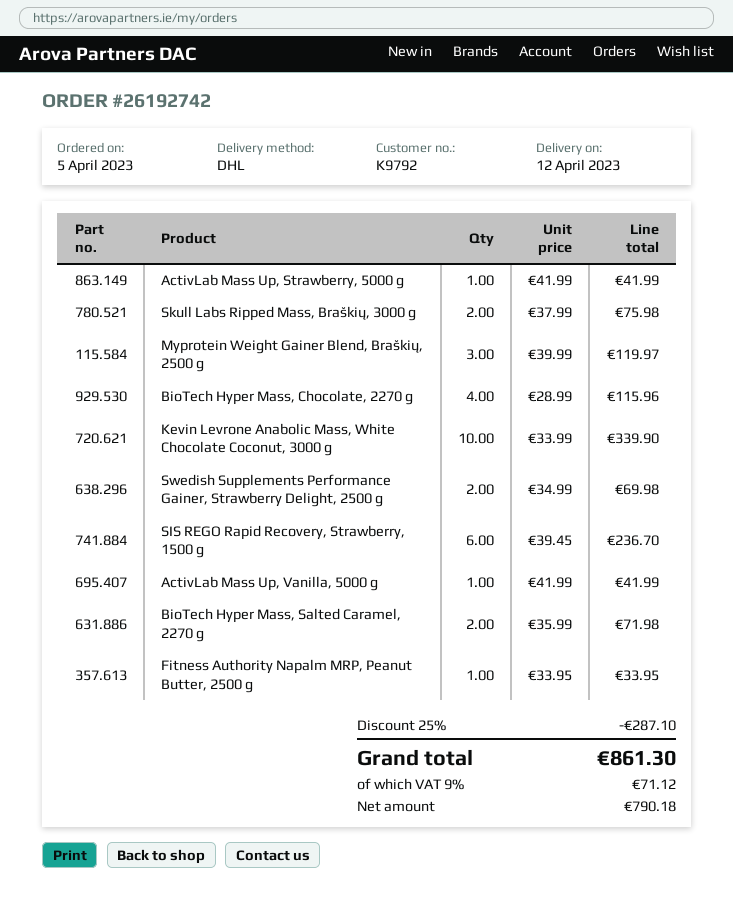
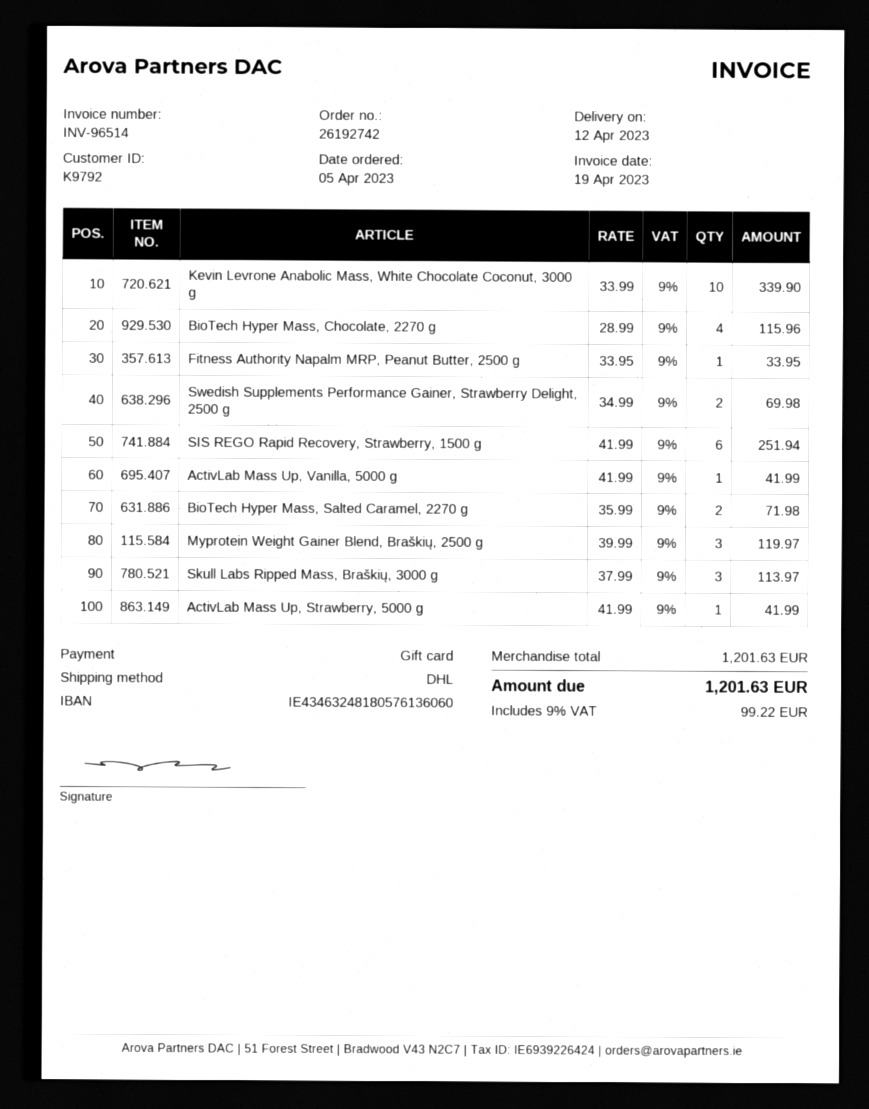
Skull Labs Ripped Mass, Braškių, 3000 g: 2 x 37.99 = 75.98 -> 3 x 37.99 = 113.97
SIS REGO Rapid Recovery, Strawberry, 1500 g: 6 x 39.45 = 236.70 -> 6 x 41.99 = 251.94
discount: 25% = 287.10 -> none
tax: 9% = 71.12 -> 9% = 99.22
total: 861.30 -> 1201.63

